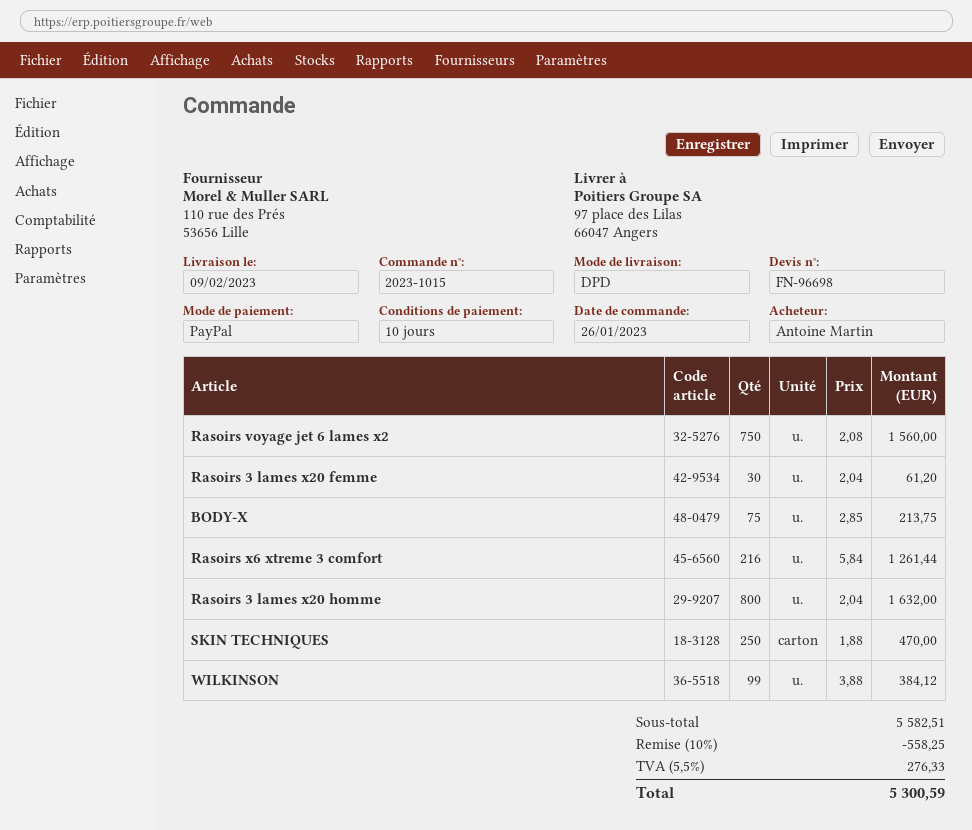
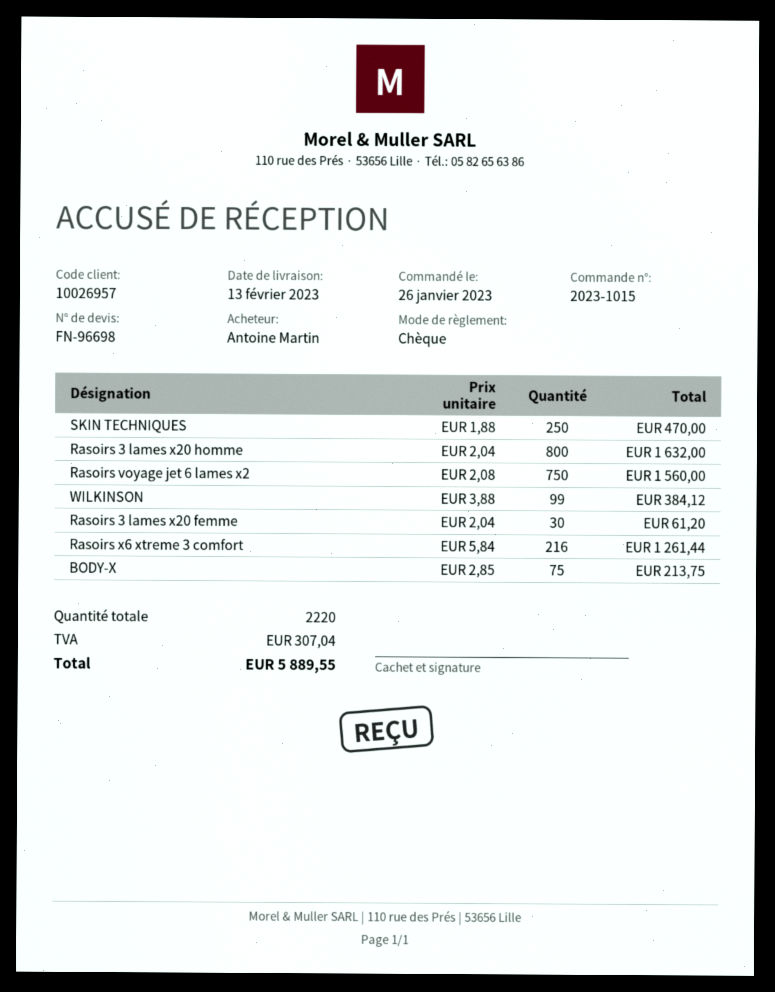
delivery date: 2023-02-09 -> 2023-02-13
payment method: PayPal -> cheque
discount: 10% = 558.25 -> none
tax: 276.33 -> 307.04
total: 5300.59 -> 5889.55

